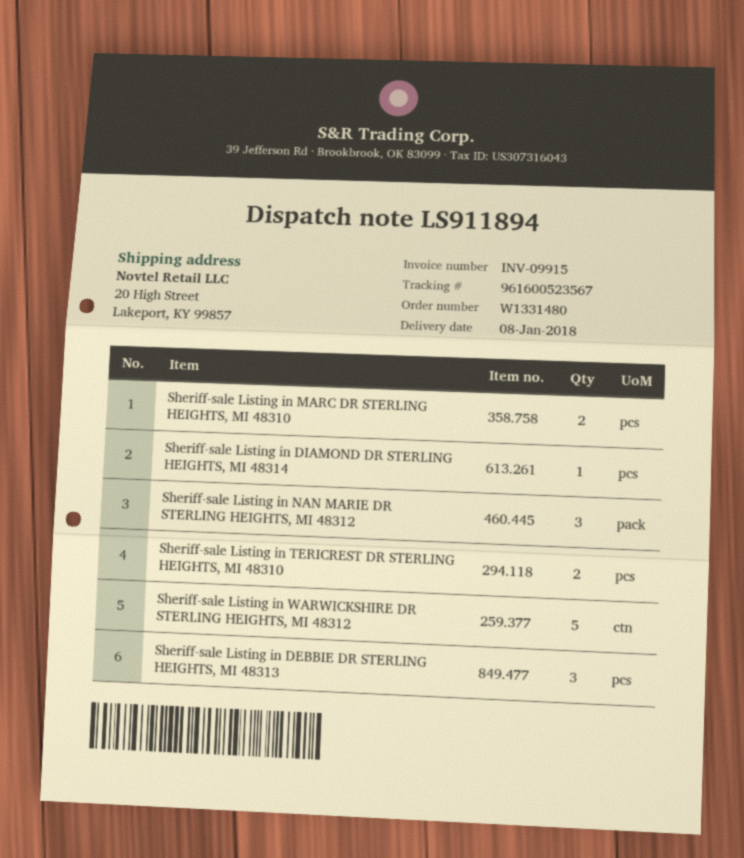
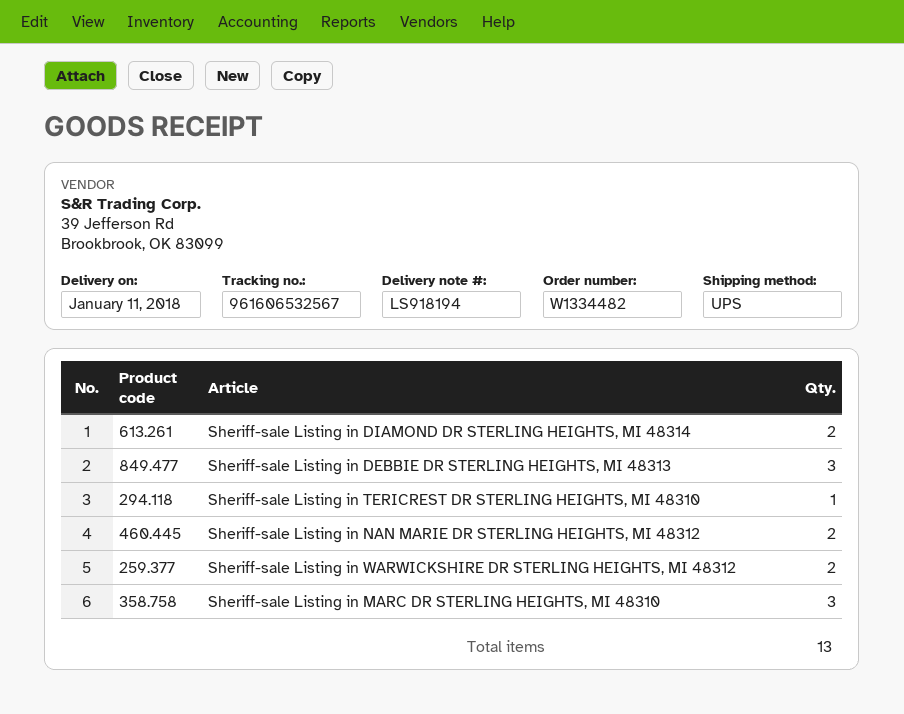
order number: W1331480 -> W1334482
delivery note number: LS911894 -> LS918194
delivery date: 2018-01-08 -> 2018-01-11
tracking number: 961600523567 -> 961606532567
Sheriff-sale Listing in MARC DR STERLING HEIGHTS, MI 48310: 2 -> 3
Sheriff-sale Listing in DIAMOND DR STERLING HEIGHTS, MI 48314: 1 -> 2
Sheriff-sale Listing in NAN MARIE DR STERLING HEIGHTS, MI 48312: 3 -> 2
Sheriff-sale Listing in TERICREST DR STERLING HEIGHTS, MI 48310: 2 -> 1
Sheriff-sale Listing in WARWICKSHIRE DR STERLING HEIGHTS, MI 48312: 5 -> 2

